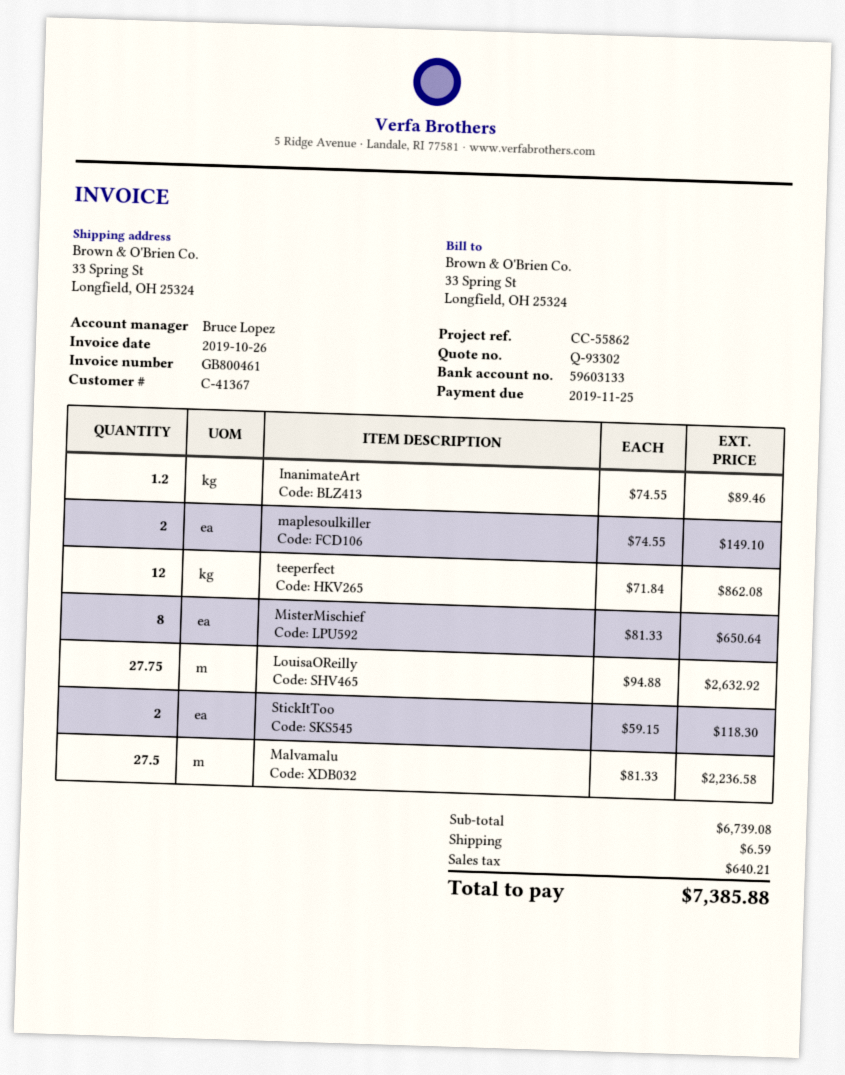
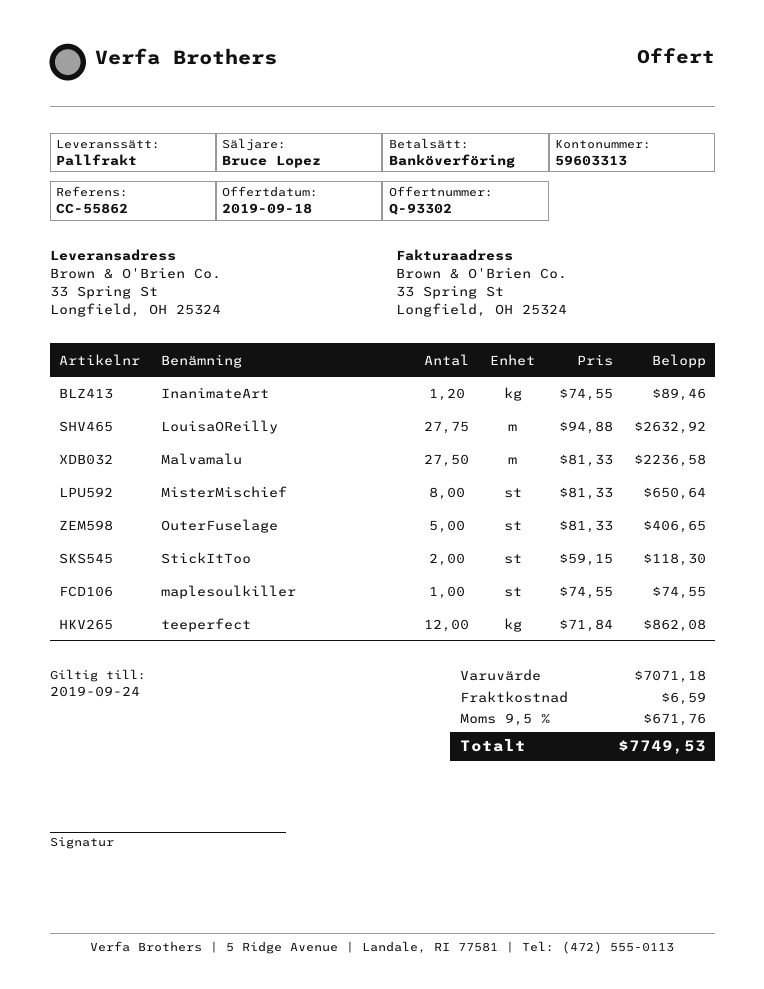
bank account: 59603133 -> 59603313
maplesoulkiller: 2 x 74.55 = 149.10 -> 1 x 74.55 = 74.55
OuterFuselage: none -> 5 x 81.33 = 406.65
subtotal: 6739.08 -> 7071.18
tax: 640.21 -> 671.76
total: 7385.88 -> 7749.53

